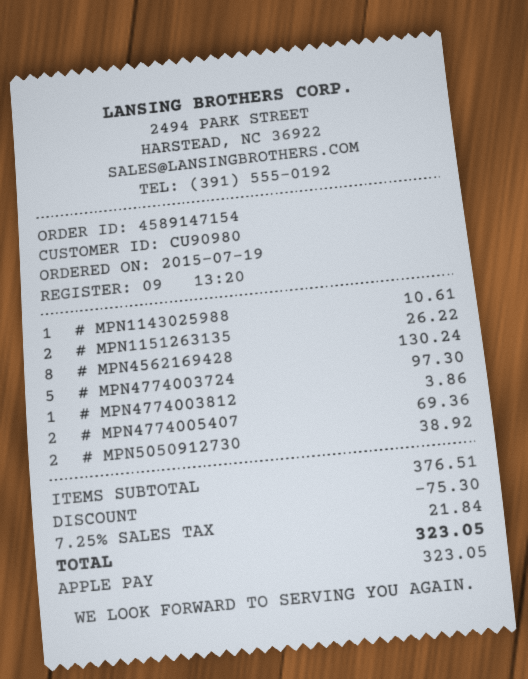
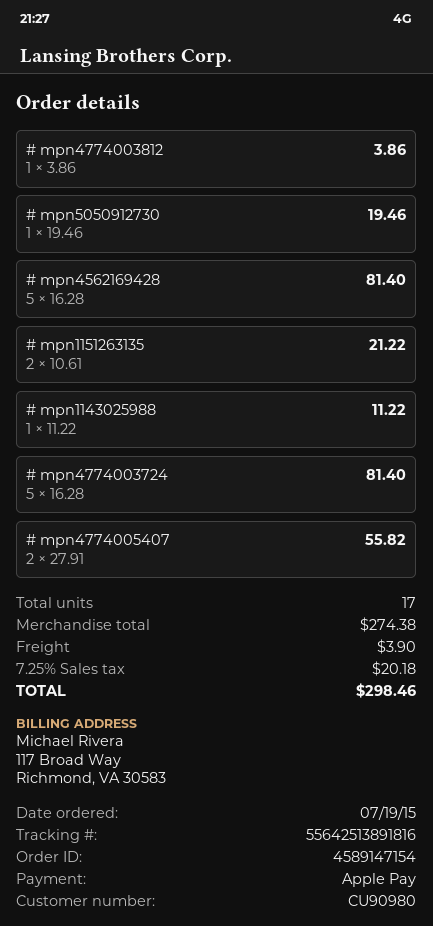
# MPN1143025988: 1 for 10.61 -> 1 for 11.22
# MPN1151263135: 2 for 26.22 -> 2 for 21.22
# MPN4562169428: 8 for 130.24 -> 5 for 81.40
# MPN4774003724: 5 for 97.30 -> 5 for 81.40
# MPN4774005407: 2 for 69.36 -> 2 for 55.82
# MPN5050912730: 2 for 38.92 -> 1 for 19.46
subtotal: 376.51 -> 274.38
discount: 75.30 -> none
shipping: none -> 3.90
tax: 7.25% = 21.84 -> 7.25% = 20.18
total: 323.05 -> 298.46

